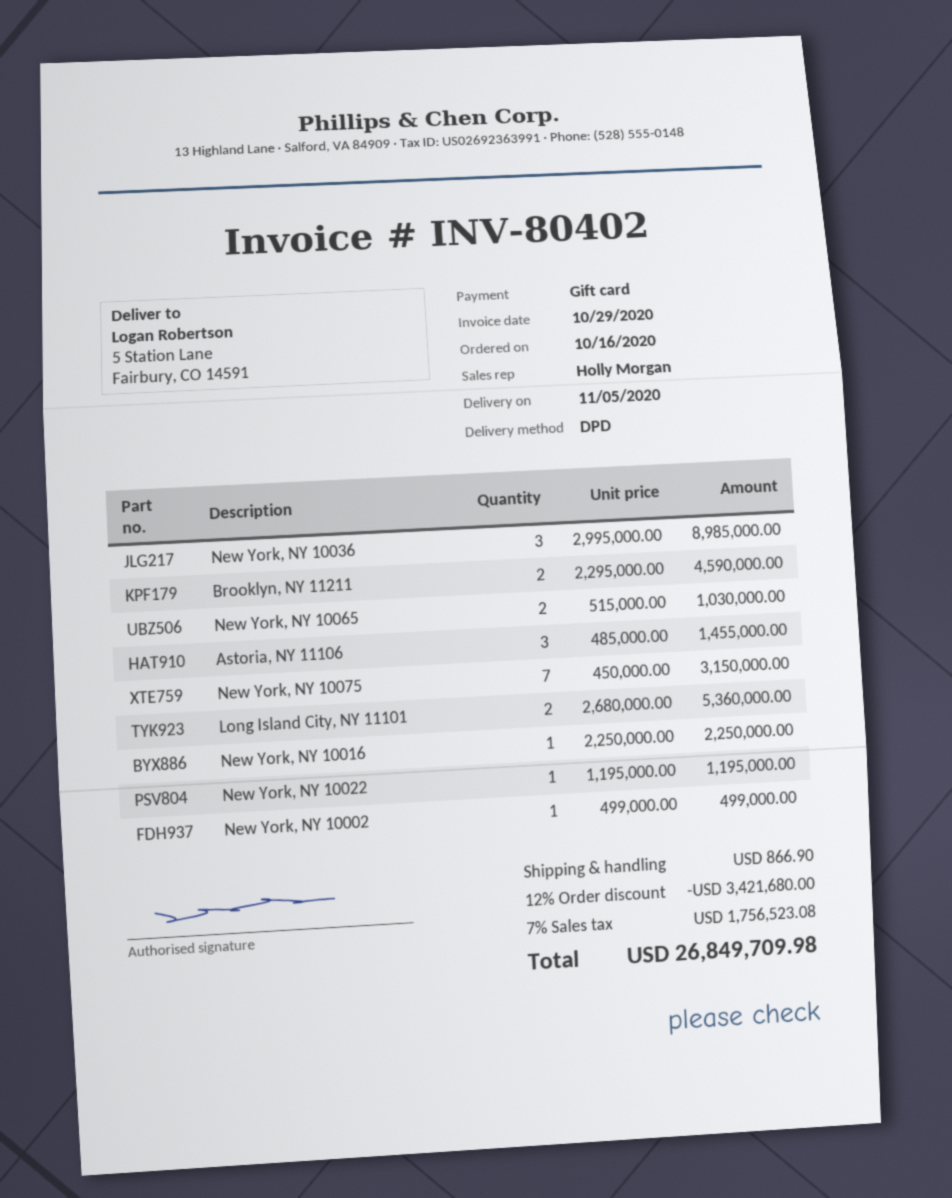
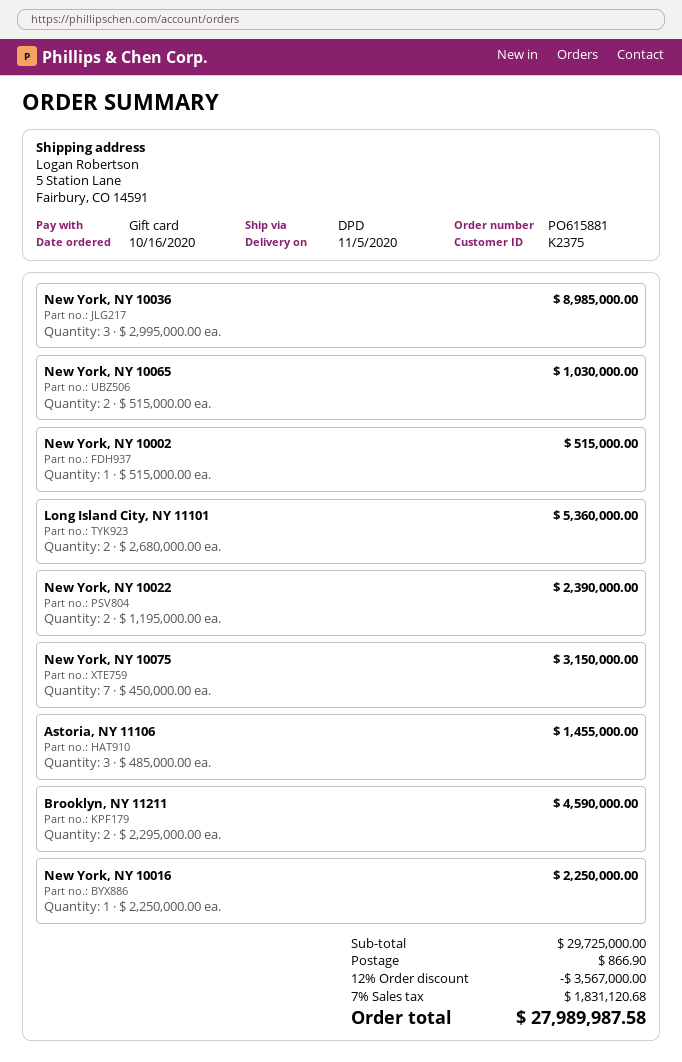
New York, NY 10022: 1 x 1195000.00 = 1195000.00 -> 2 x 1195000.00 = 2390000.00
New York, NY 10002: 1 x 499000.00 = 499000.00 -> 1 x 515000.00 = 515000.00
discount: 12% = 3421680.00 -> 12% = 3567000.00
tax: 7% = 1756523.08 -> 7% = 1831120.68
total: 26849709.98 -> 27989987.58

